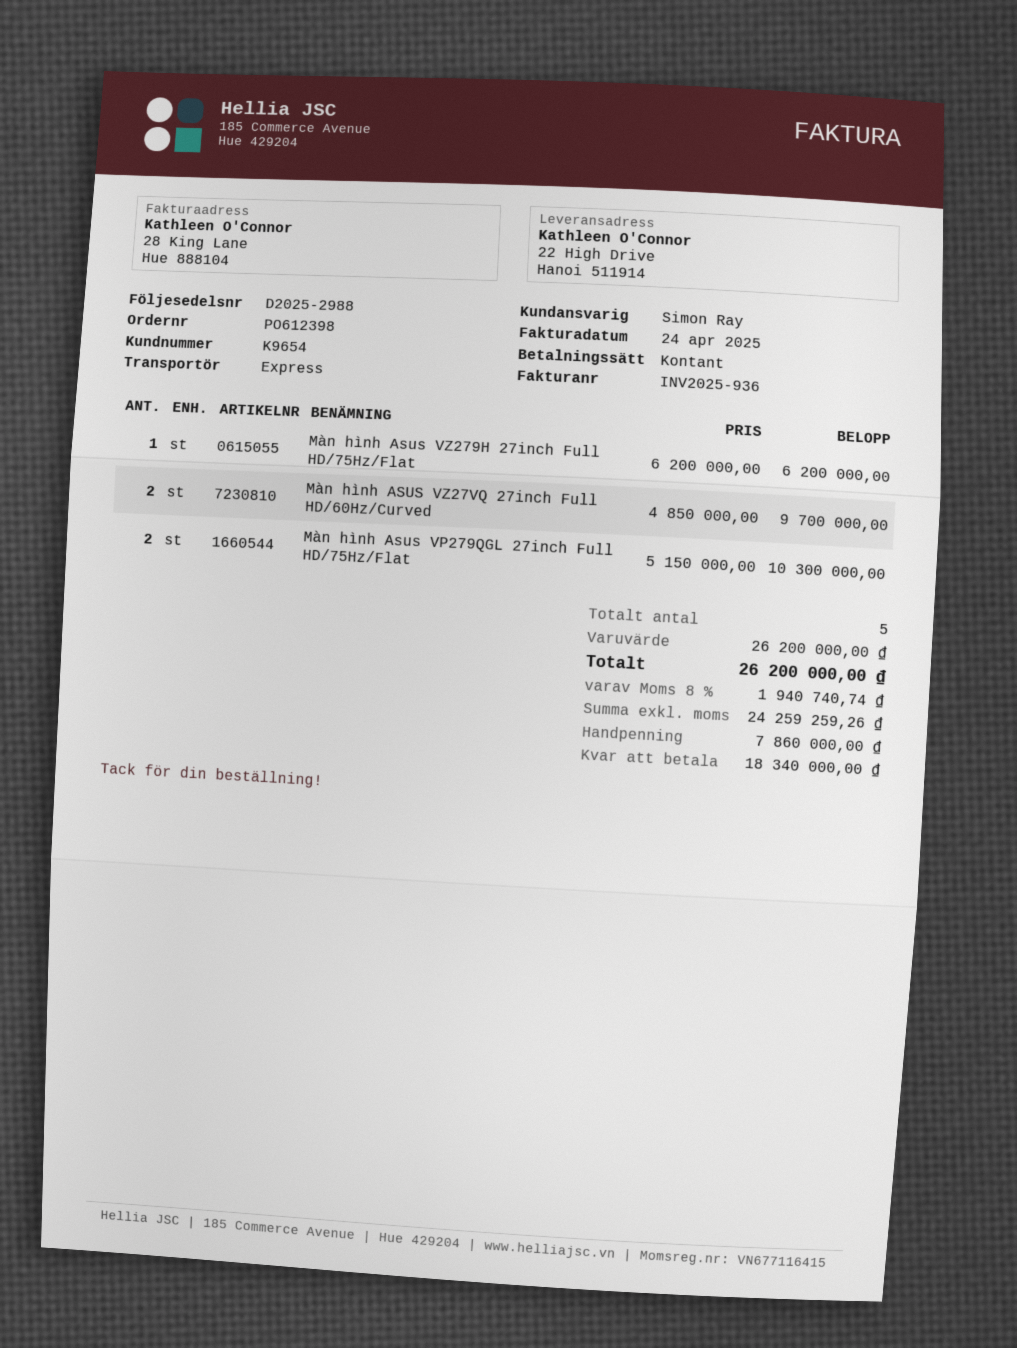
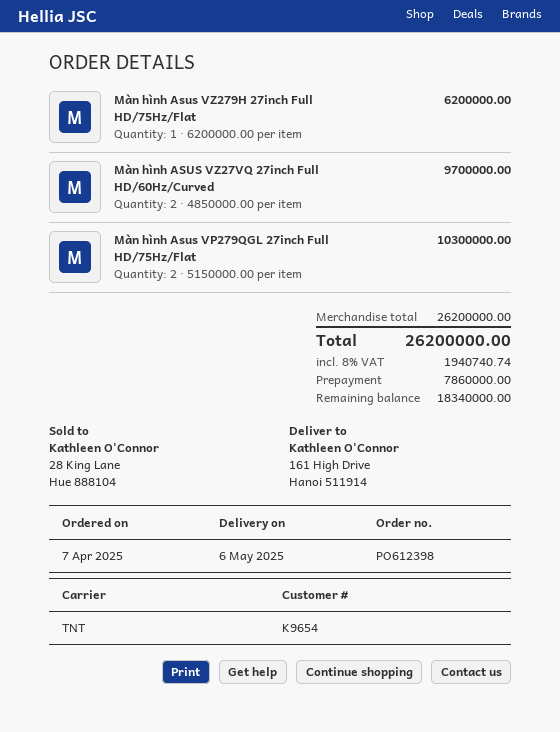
shipping method: express -> TNT
ship to: 22 High Drive, Hanoi 511914 -> 161 High Drive, Hanoi 511914

